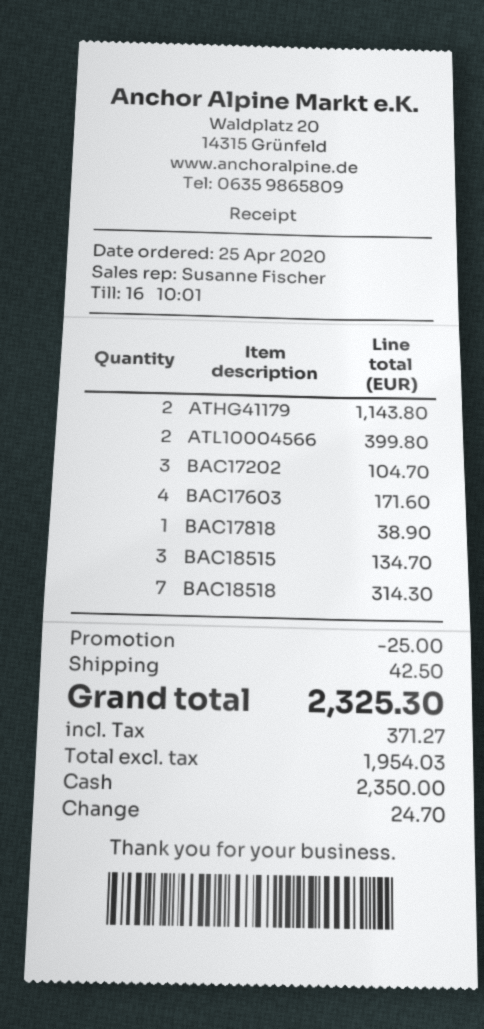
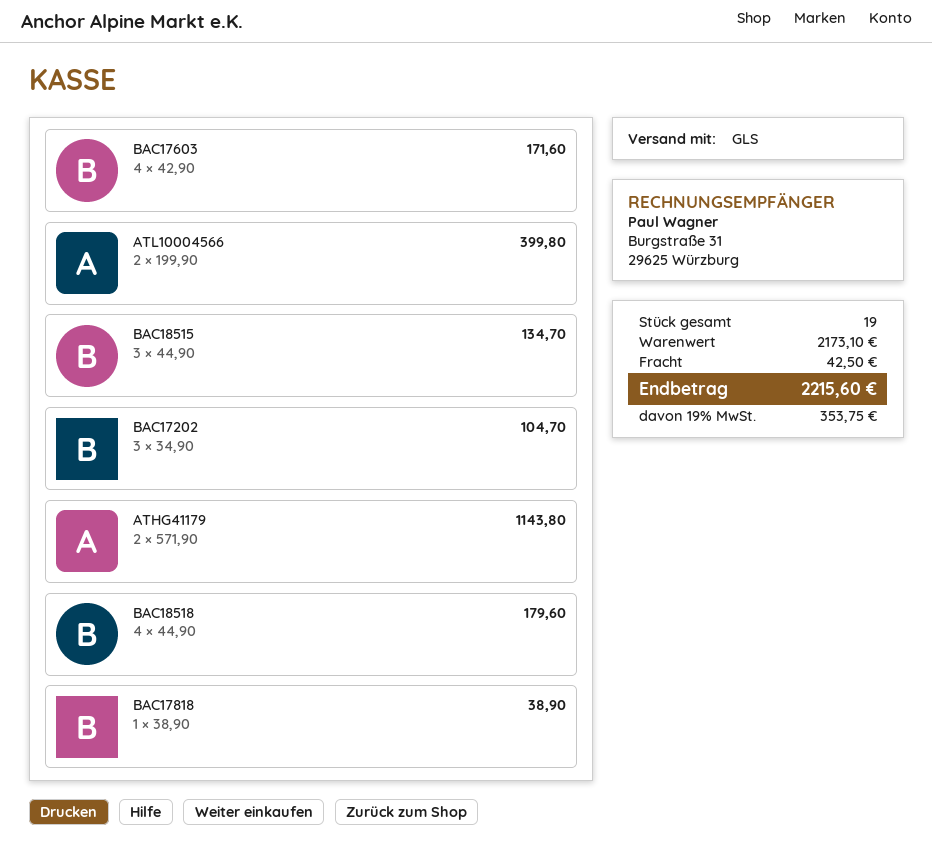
BAC18518: 7 for 314.30 -> 4 for 179.60
discount: 25.00 -> none
tax: 371.27 -> 353.75
total: 2325.30 -> 2215.60

